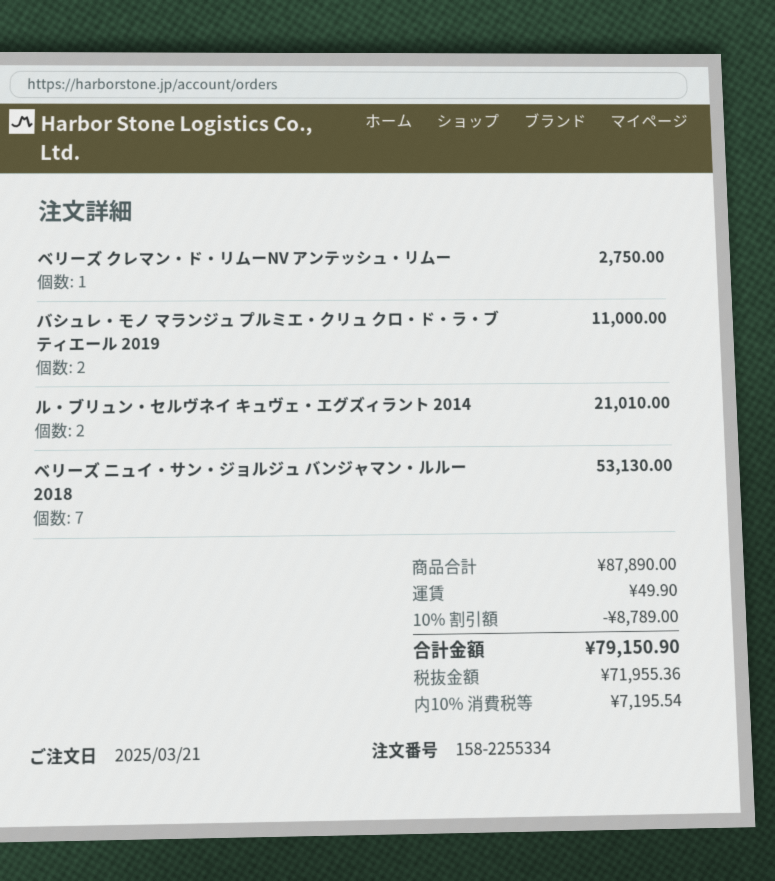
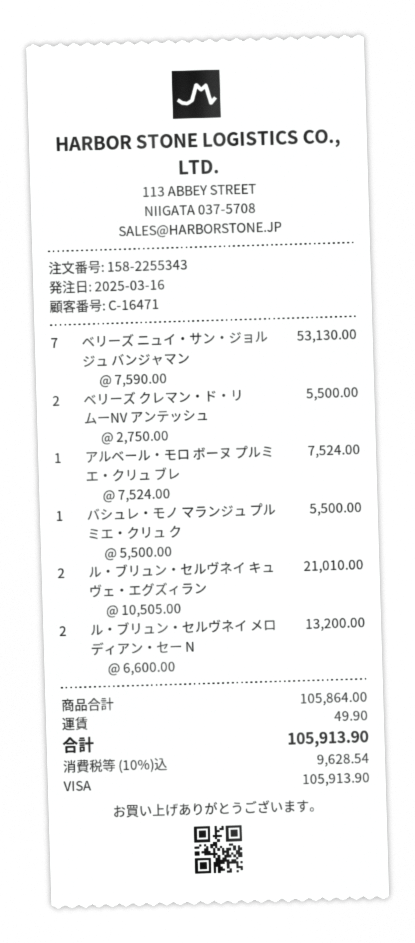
order number: 158-2255334 -> 158-2255343
order date: 2025-03-21 -> 2025-03-16
ベリーズ クレマン・ド・リムーNV アンテッシュ・リムー: 1 for 2750.00 -> 2 for 5500.00
バシュレ・モノ マランジュ プルミエ・クリュ クロ・ド・ラ・ブティエール 2019: 2 for 11000.00 -> 1 for 5500.00
アルベール・モロ ボーヌ プルミエ・クリュ ブレ: none -> 1 for 7524.00
ル・ブリュン・セルヴネイ メロディアン・セー N: none -> 2 for 13200.00
subtotal: 87890.00 -> 105864.00
discount: 10% = 8789.00 -> none
tax: 10% = 7195.54 -> 10% = 9628.54
total: 79150.90 -> 105913.90

